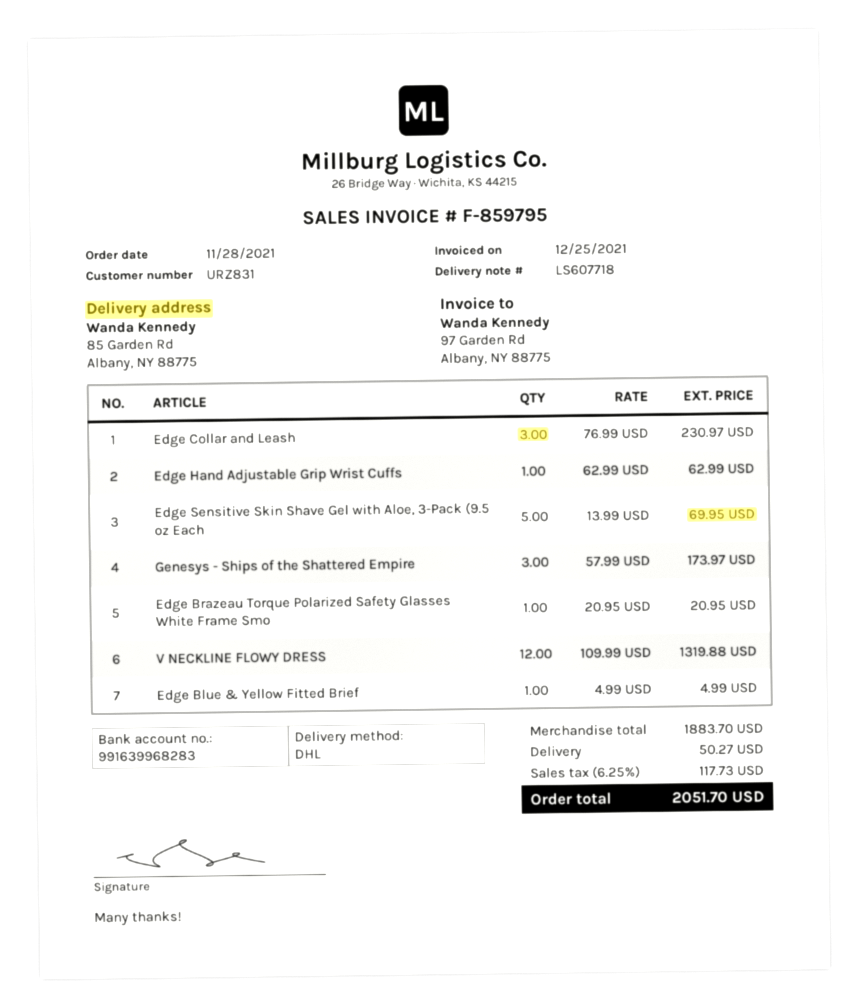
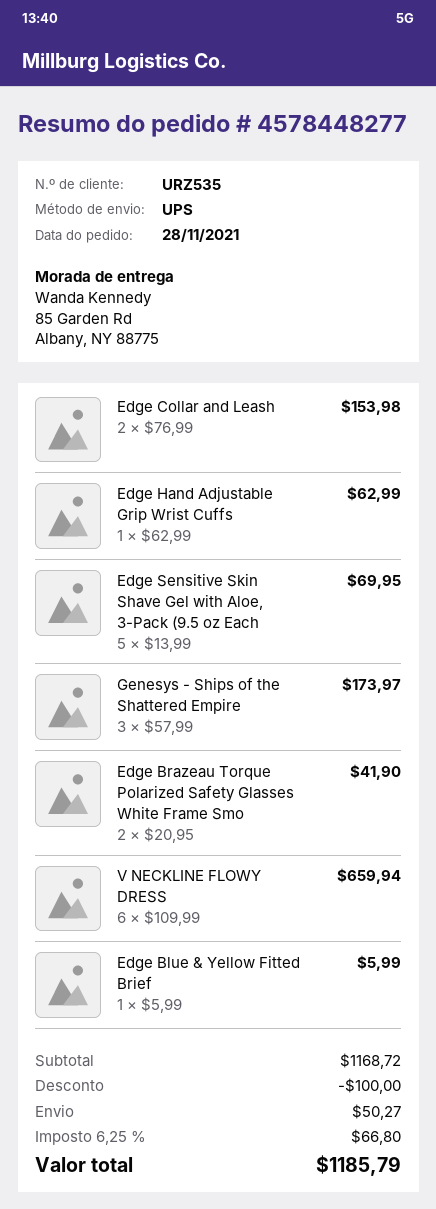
customer number: URZ831 -> URZ535
shipping method: DHL -> UPS
Edge Collar and Leash: 3 x 76.99 = 230.97 -> 2 x 76.99 = 153.98
Edge Brazeau Torque Polarized Safety Glasses White Frame Smo: 1 x 20.95 = 20.95 -> 2 x 20.95 = 41.90
V NECKLINE FLOWY DRESS: 12 x 109.99 = 1319.88 -> 6 x 109.99 = 659.94
Edge Blue & Yellow Fitted Brief: 1 x 4.99 = 4.99 -> 1 x 5.99 = 5.99
subtotal: 1883.70 -> 1168.72
discount: none -> 100.00
tax: 6.25% = 117.73 -> 6.25% = 66.80
total: 2051.70 -> 1185.79

